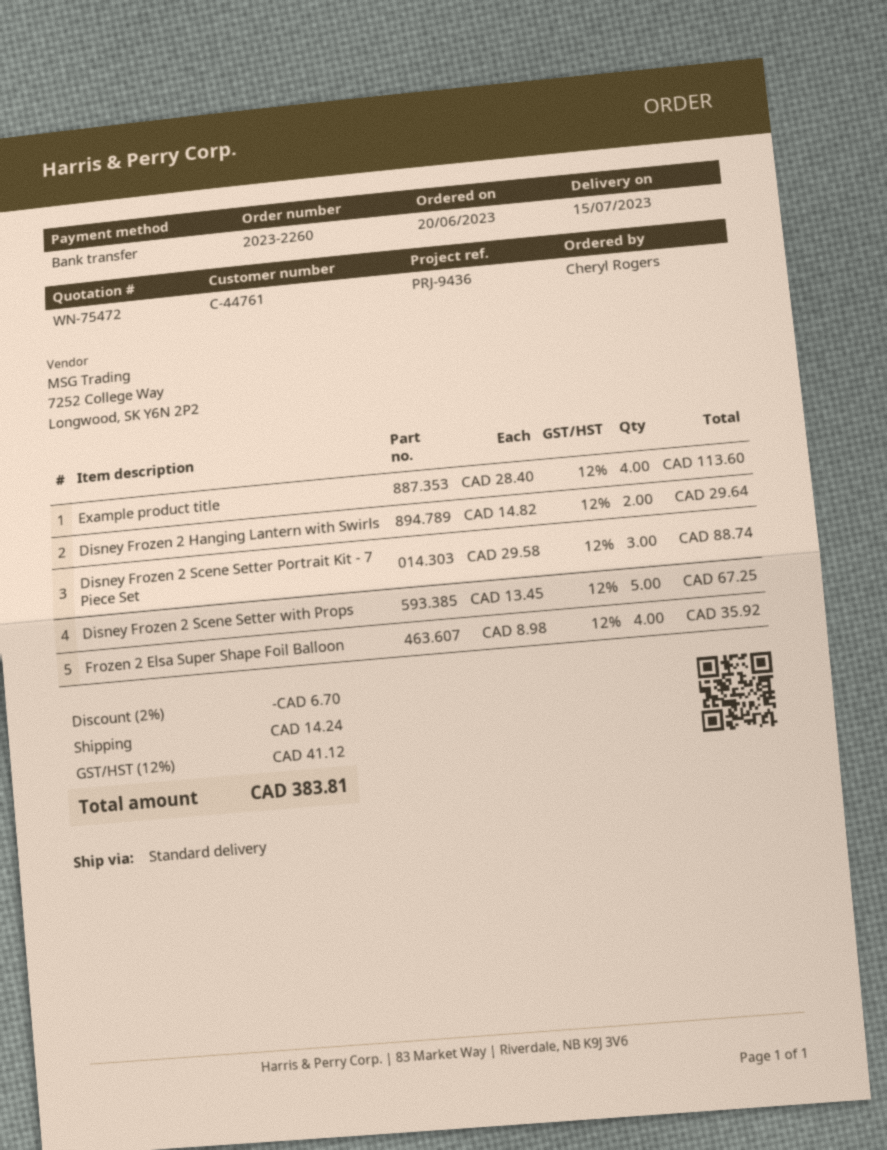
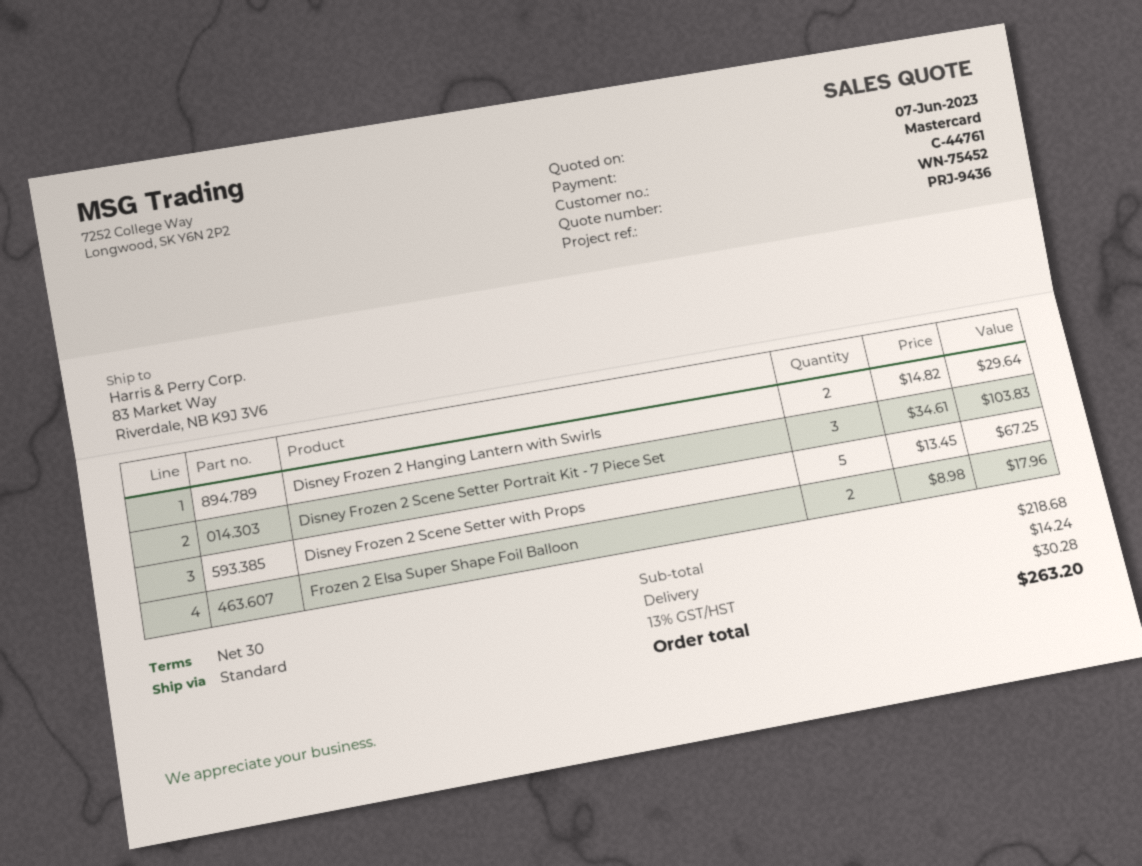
quote number: WN-75472 -> WN-75452
payment method: bank transfer -> Mastercard
Example product title: 4 x 28.40 = 113.60 -> none
Disney Frozen 2 Scene Setter Portrait Kit - 7 Piece Set: 3 x 29.58 = 88.74 -> 3 x 34.61 = 103.83
Frozen 2 Elsa Super Shape Foil Balloon: 4 x 8.98 = 35.92 -> 2 x 8.98 = 17.96
discount: 2% = 6.70 -> none
tax: 12% = 41.12 -> 13% = 30.28
total: 383.81 -> 263.20

